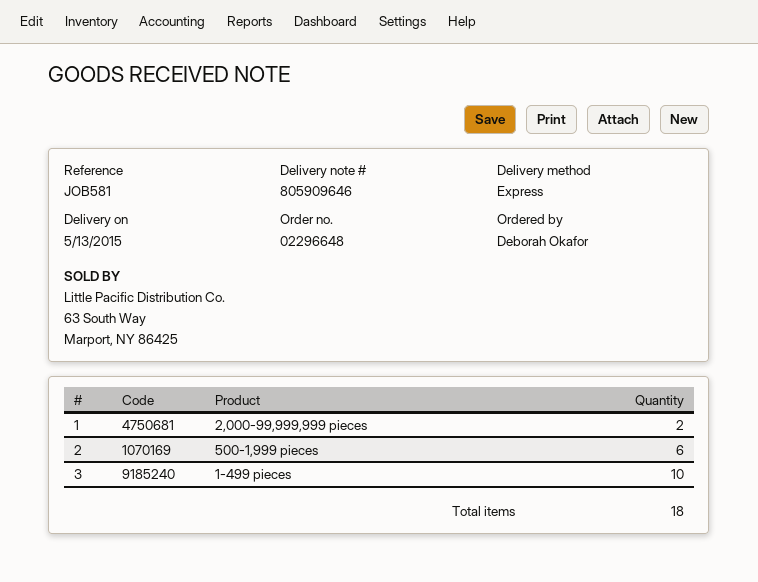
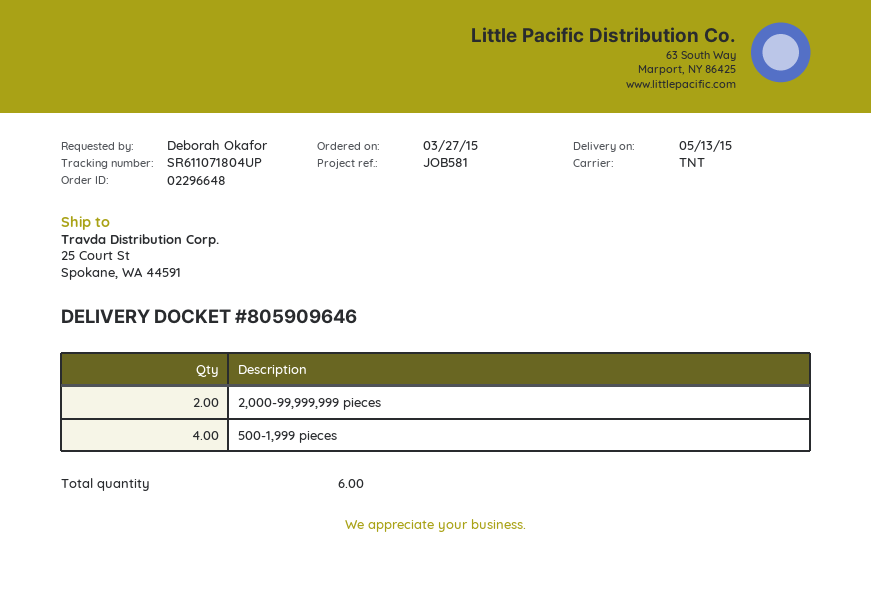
shipping method: express -> TNT
500-1,999 pieces: 6 -> 4
1-499 pieces: 10 -> none
total quantity: 18 -> 6

